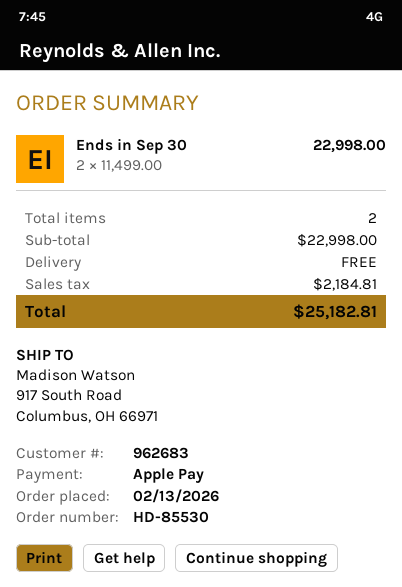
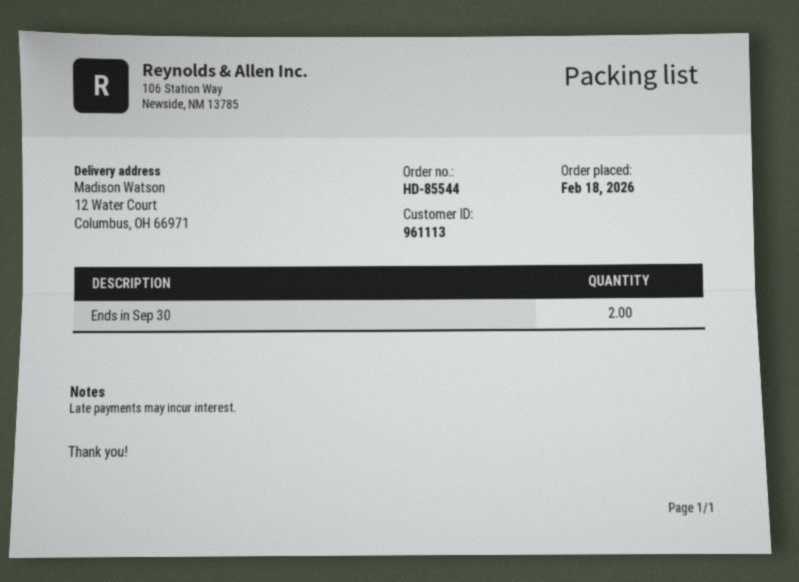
order number: HD-85530 -> HD-85544
order date: 2026-02-13 -> 2026-02-18
customer number: 962683 -> 961113
ship to: 917 South Road, Columbus, OH 66971 -> 12 Water Court, Columbus, OH 66971

